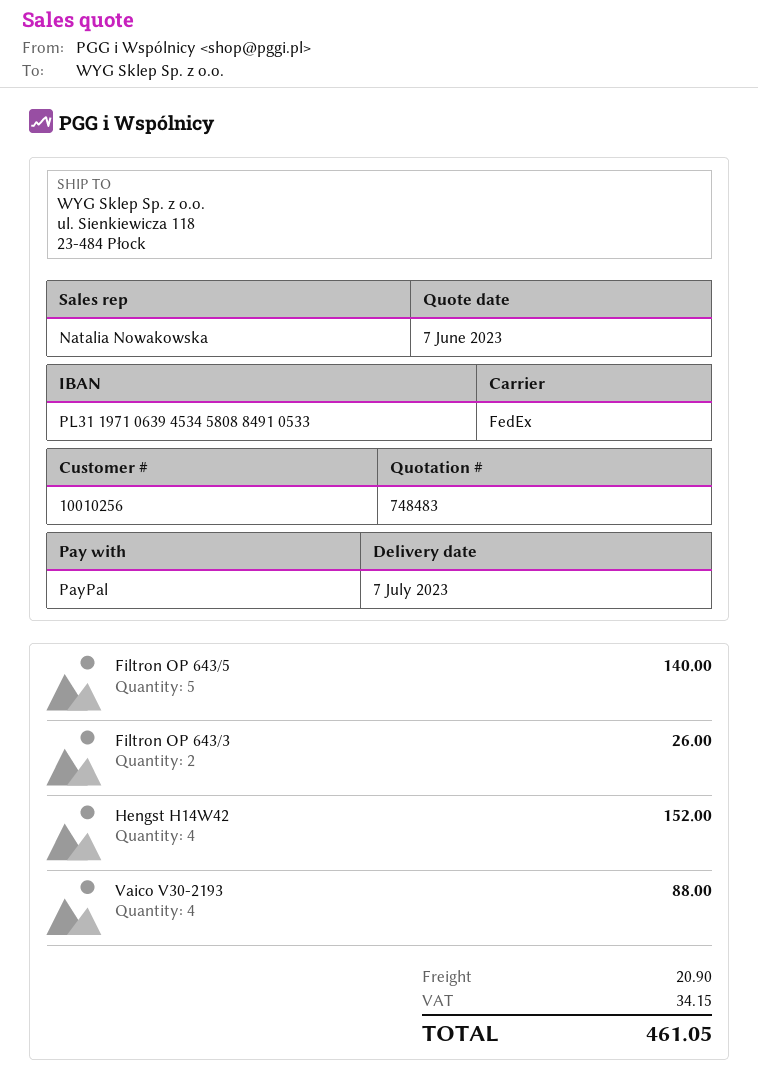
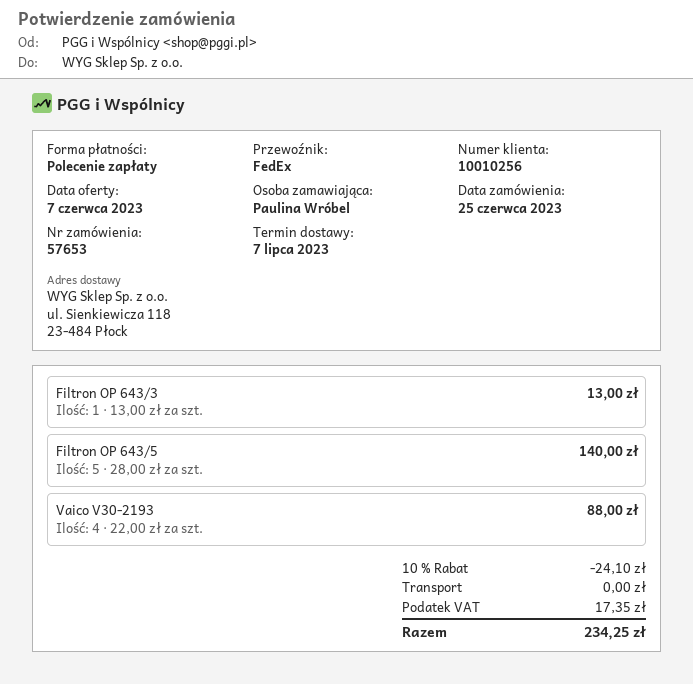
payment method: PayPal -> direct debit
Filtron OP 643/3: 2 for 26.00 -> 1 for 13.00
Hengst H14W42: 4 for 152.00 -> none
discount: none -> 10% = 24.10
shipping: 20.90 -> 0.00
tax: 34.15 -> 17.35
total: 461.05 -> 234.25

